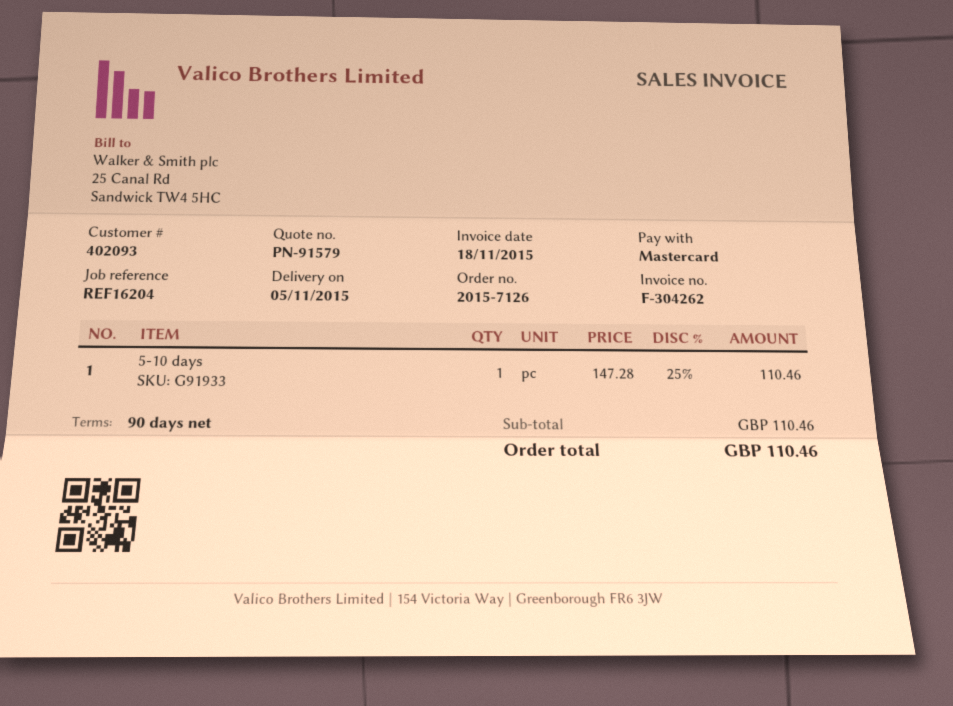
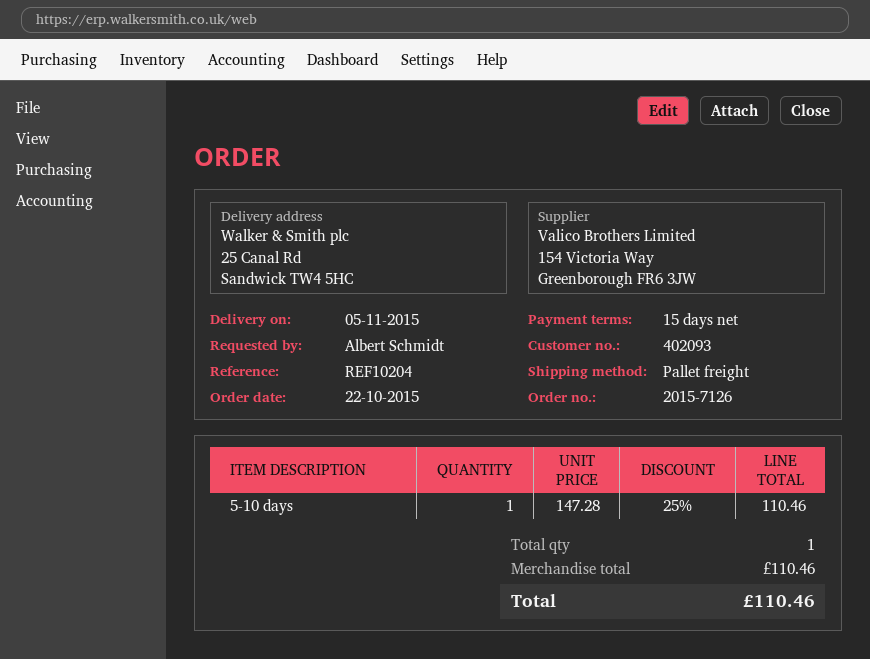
payment terms: 90 days -> 15 days
reference: REF16204 -> REF10204

